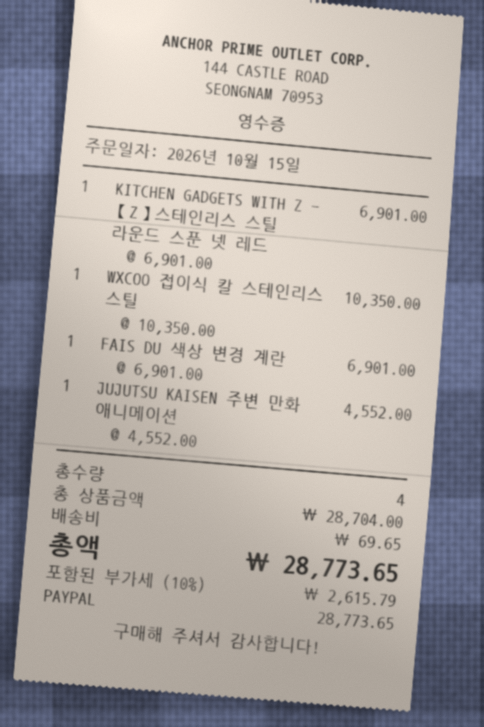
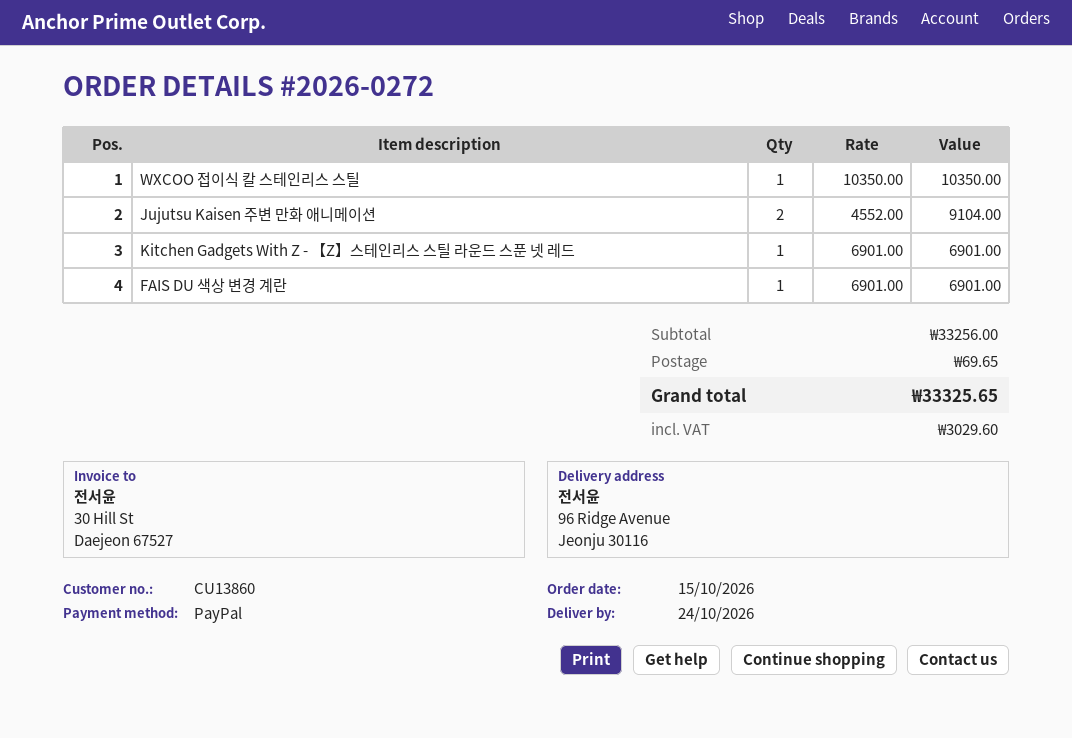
JUJUTSU KAISEN 주변 만화 애니메이션: 1 x 4552.00 = 4552.00 -> 2 x 4552.00 = 9104.00
subtotal: 28704.00 -> 33256.00
tax: 2615.79 -> 3029.60
total: 28773.65 -> 33325.65

